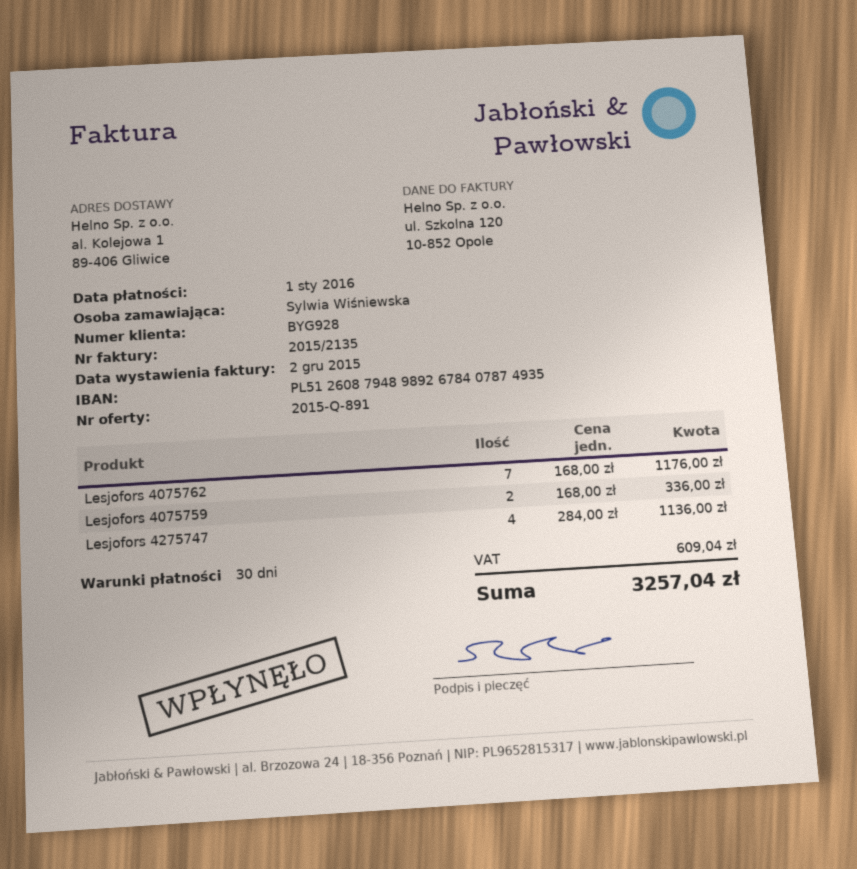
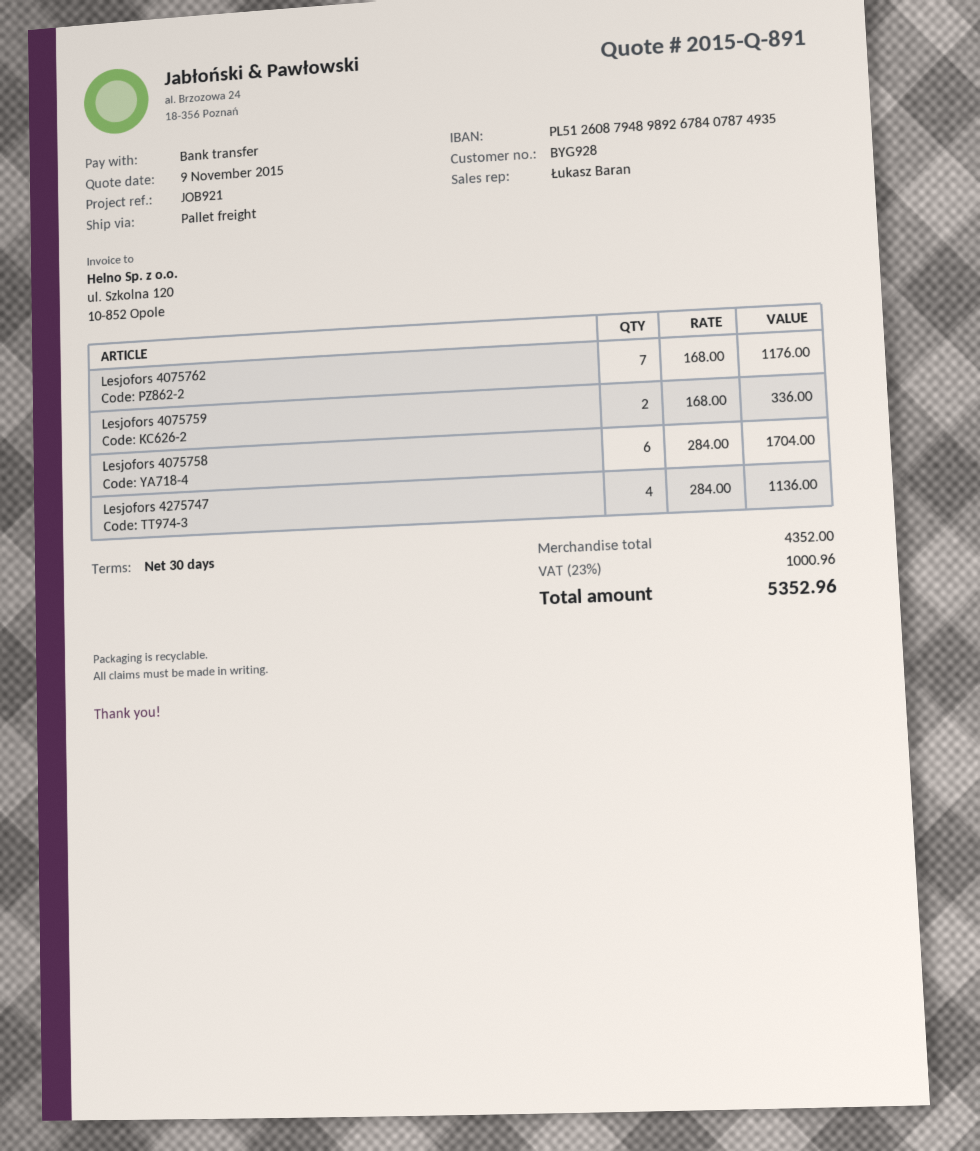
Lesjofors 4075758: none -> 6 x 284.00 = 1704.00
tax: 609.04 -> 1000.96
total: 3257.04 -> 5352.96

